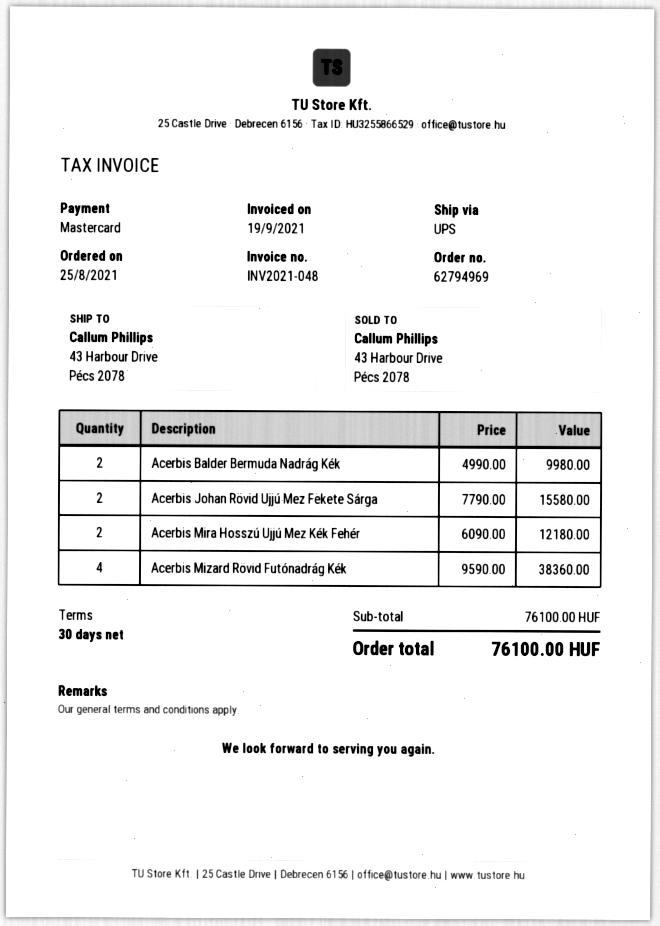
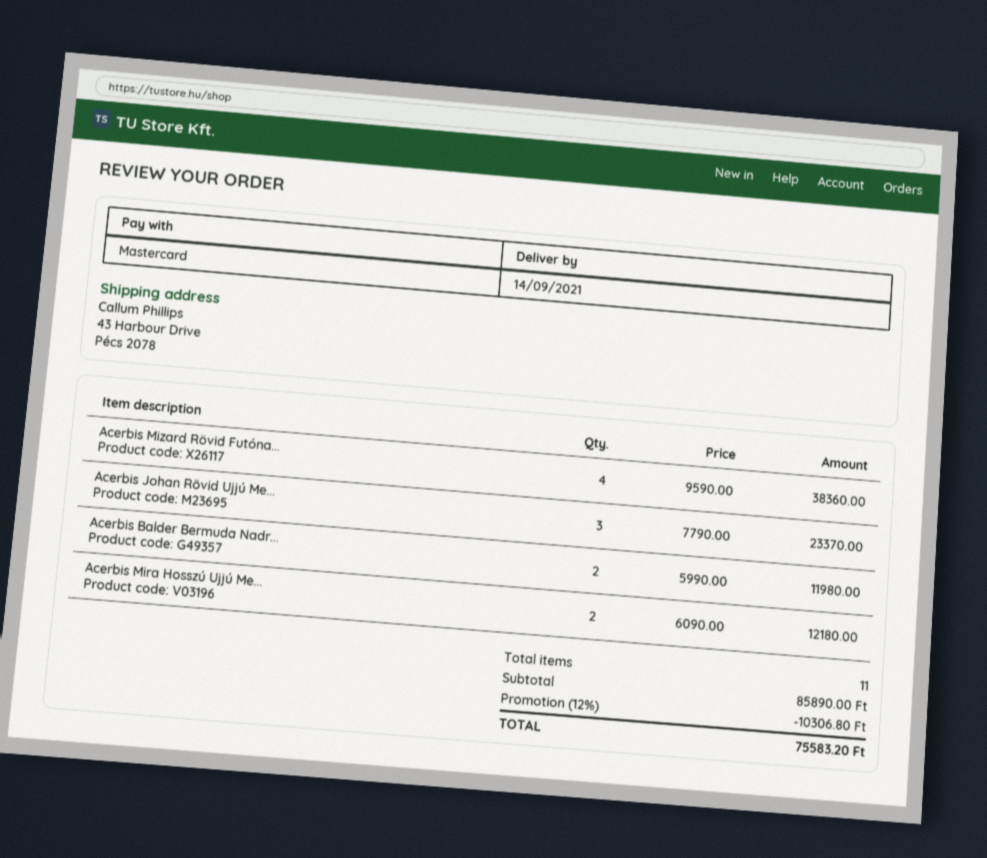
Acerbis Balder Bermuda Nadrág Kék: 2 x 4990.00 = 9980.00 -> 2 x 5990.00 = 11980.00
Acerbis Johan Rövid Ujjú Mez Fekete Sárga: 2 x 7790.00 = 15580.00 -> 3 x 7790.00 = 23370.00
subtotal: 76100.00 -> 85890.00
discount: none -> 12% = 10306.80
total: 76100.00 -> 75583.20

